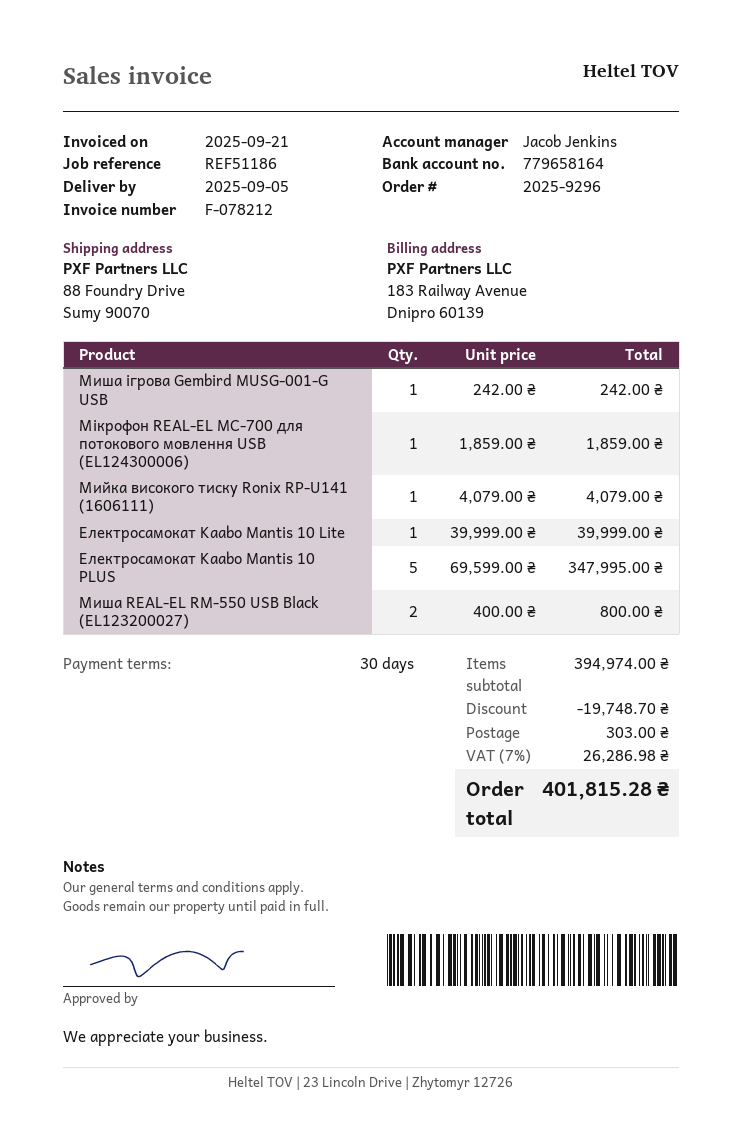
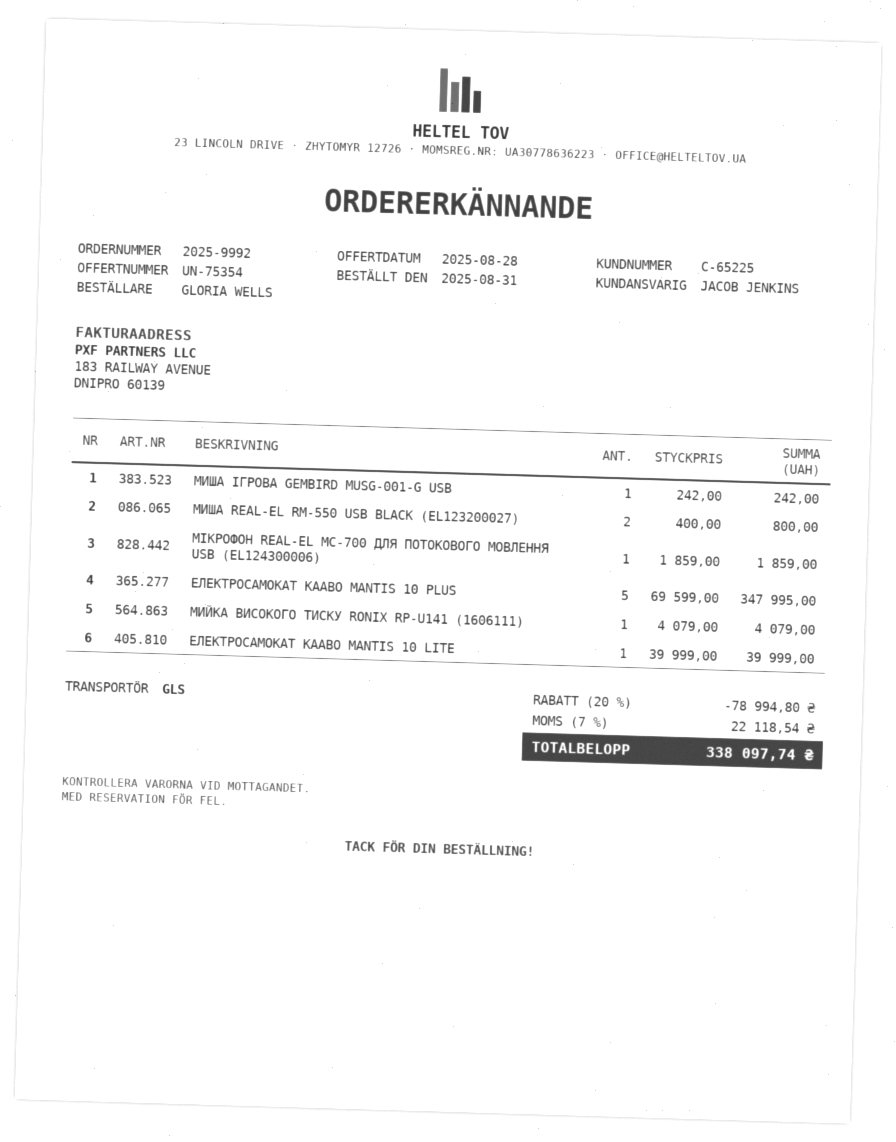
order number: 2025-9296 -> 2025-9992
discount: 19748.70 -> 78994.80
shipping: 303.00 -> none
tax: 7% = 26286.98 -> 7% = 22118.54
total: 401815.28 -> 338097.74

